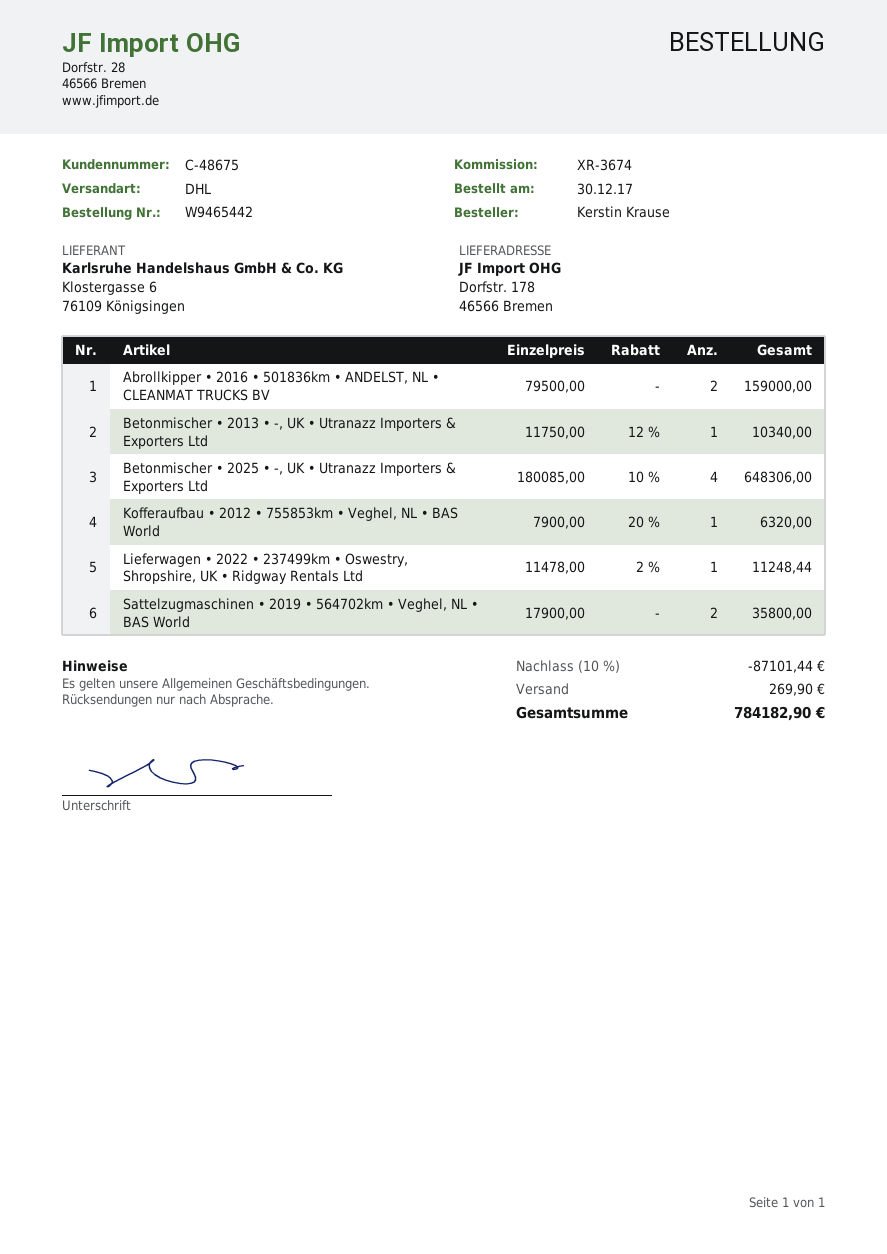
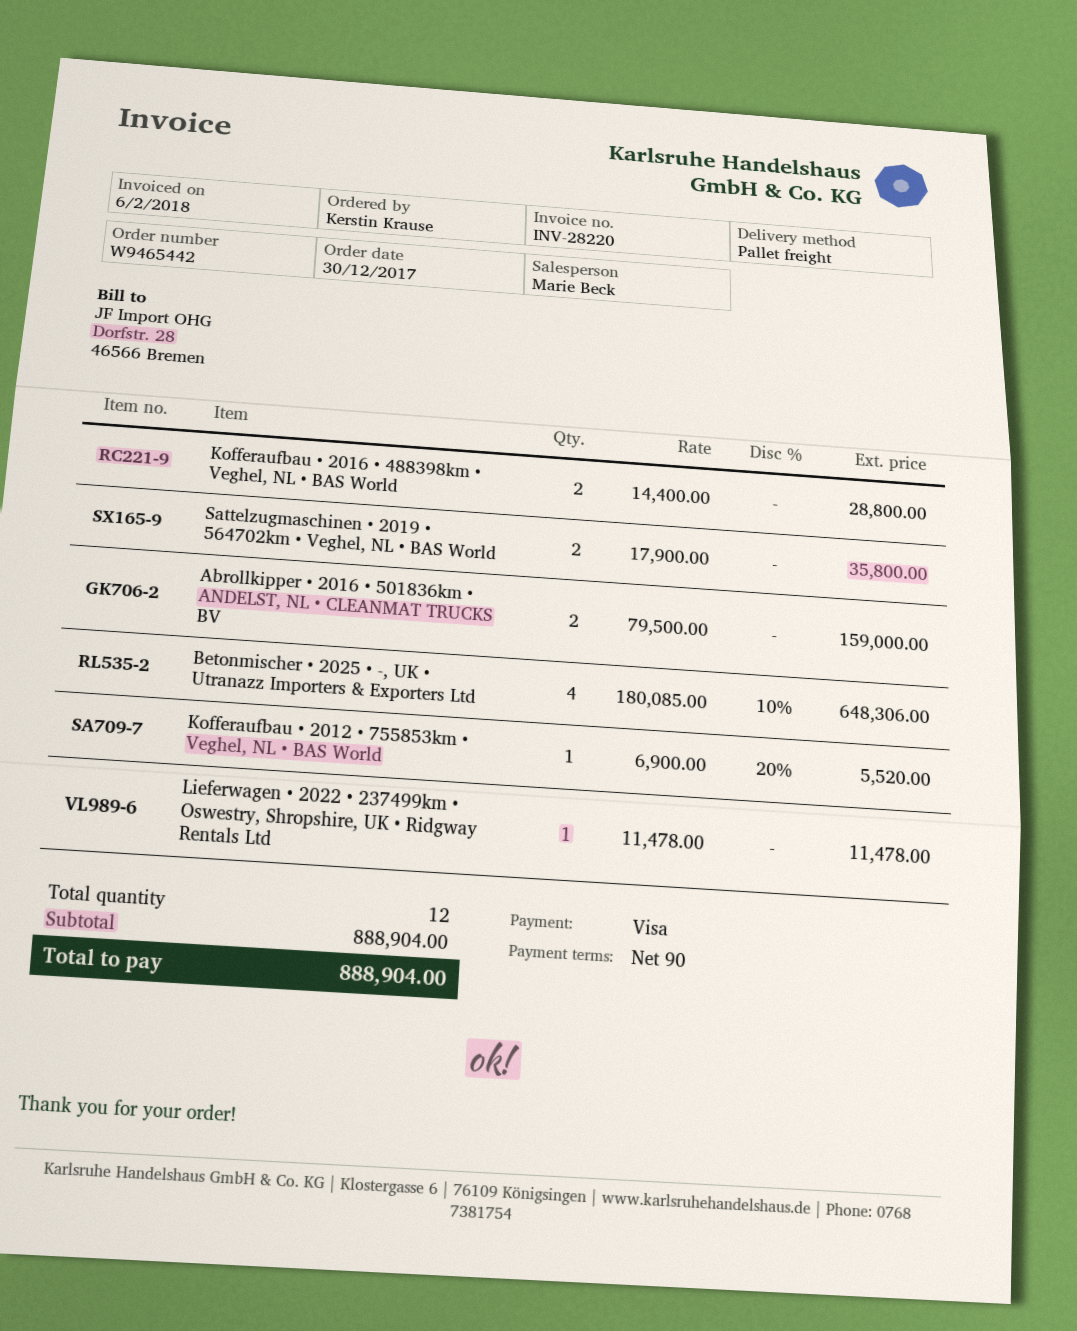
shipping method: DHL -> pallet freight
Betonmischer • 2013 • -, UK • Utranazz Importers & Exporters Ltd: 1 x 11750.00 - 12% = 10340.00 -> none
Kofferaufbau • 2012 • 755853km • Veghel, NL • BAS World: 1 x 7900.00 - 20% = 6320.00 -> 1 x 6900.00 - 20% = 5520.00
Lieferwagen • 2022 • 237499km • Oswestry, Shropshire, UK • Ridgway Rentals Ltd: 1 x 11478.00 - 2% = 11248.44 -> 1 x 11478.00 = 11478.00
Kofferaufbau • 2016 • 488398km • Veghel, NL • BAS World: none -> 2 x 14400.00 = 28800.00
discount: 10% = 87101.44 -> none
shipping: 269.90 -> none
total: 784182.90 -> 888904.00

